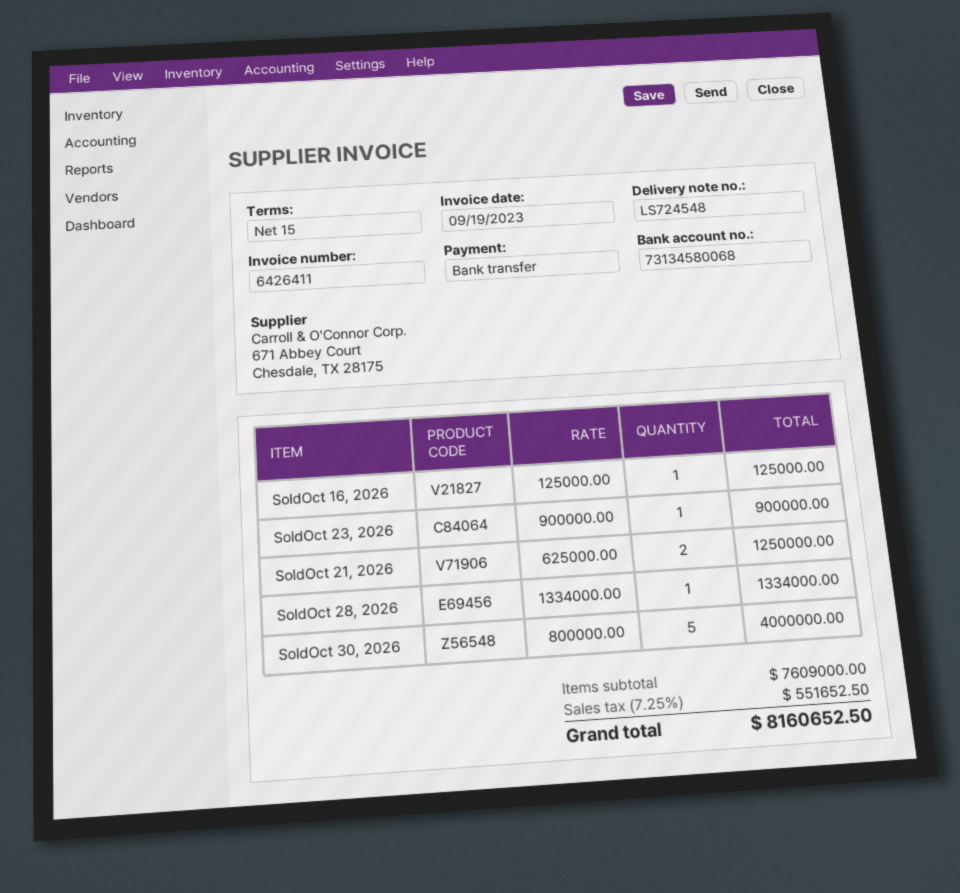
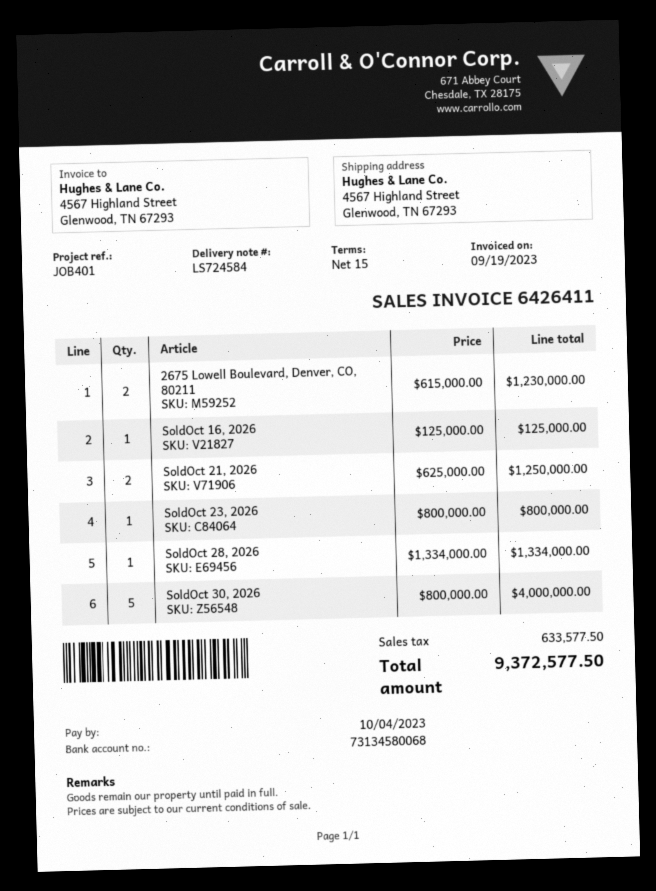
delivery note number: LS724548 -> LS724584
SoldOct 23, 2026: 1 x 900000.00 = 900000.00 -> 1 x 800000.00 = 800000.00
2675 Lowell Boulevard, Denver, CO, 80211: none -> 2 x 615000.00 = 1230000.00
tax: 551652.50 -> 633577.50
total: 8160652.50 -> 9372577.50

